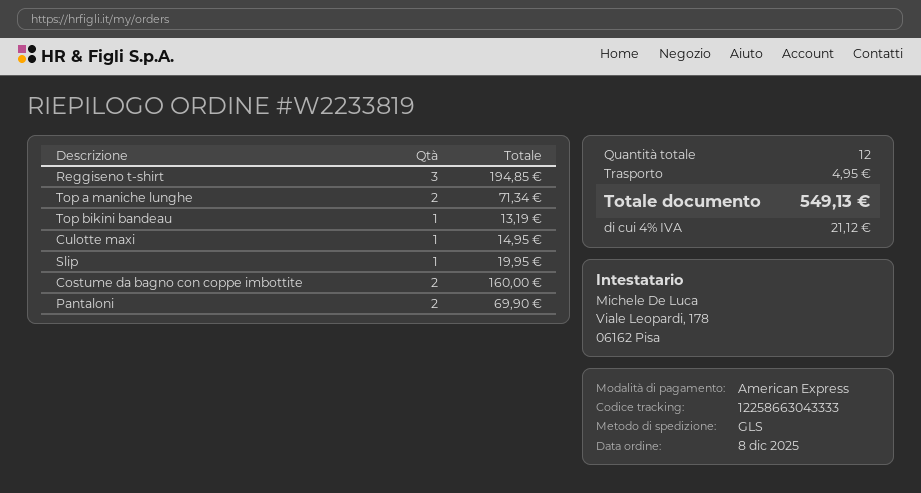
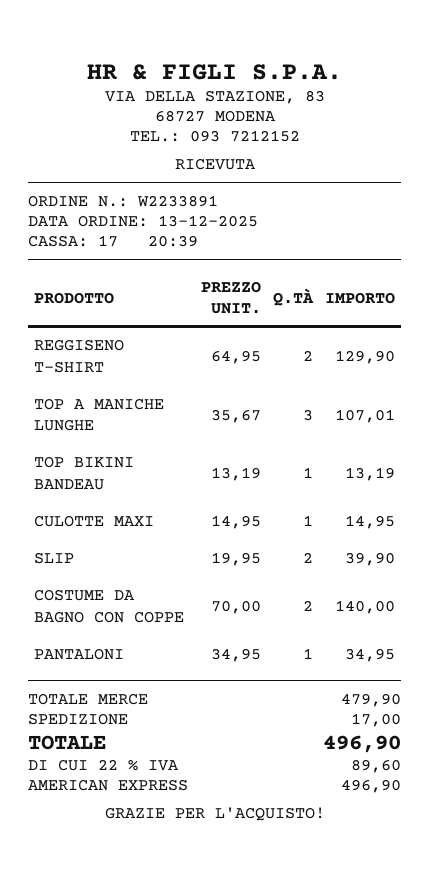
order number: W2233819 -> W2233891
order date: 2025-12-08 -> 2025-12-13
Reggiseno t-shirt: 3 for 194.85 -> 2 for 129.90
Top a maniche lunghe: 2 for 71.34 -> 3 for 107.01
Slip: 1 for 19.95 -> 2 for 39.90
Costume da bagno con coppe imbottite: 2 for 160.00 -> 2 for 140.00
Pantaloni: 2 for 69.90 -> 1 for 34.95
shipping: 4.95 -> 17.00
tax: 4% = 21.12 -> 22% = 89.60
total: 549.13 -> 496.90

